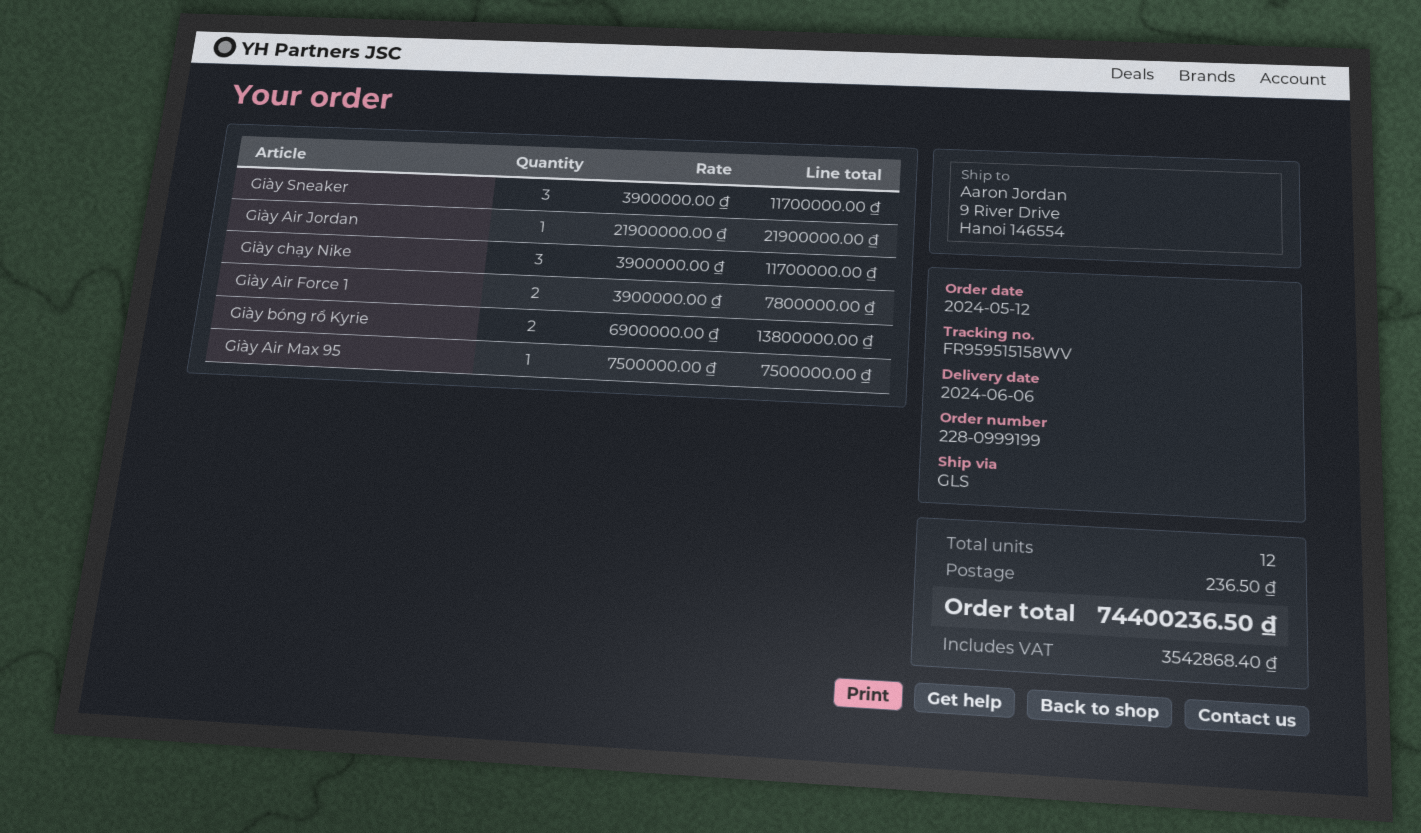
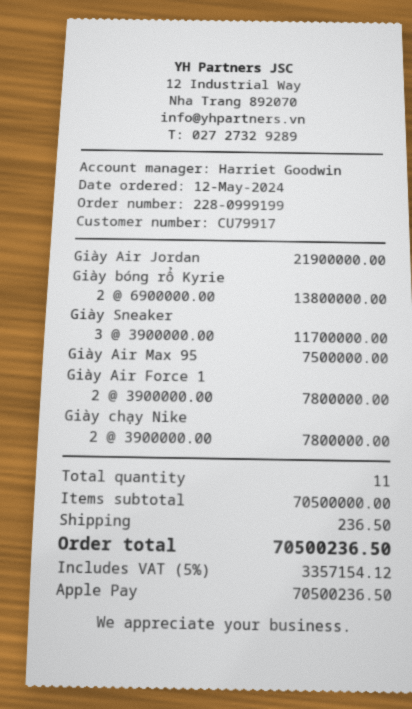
Giày chạy Nike: 3 x 3900000.00 = 11700000.00 -> 2 x 3900000.00 = 7800000.00
total quantity: 12 -> 11
tax: 3542868.40 -> 3357154.12
total: 74400236.50 -> 70500236.50

